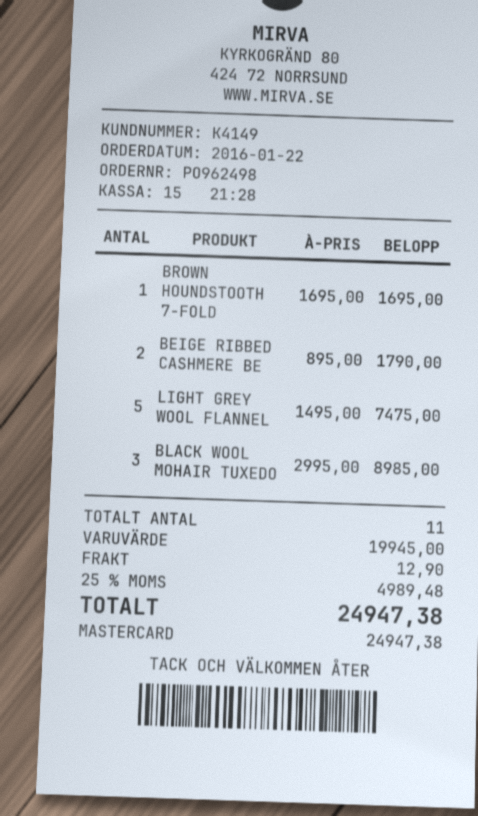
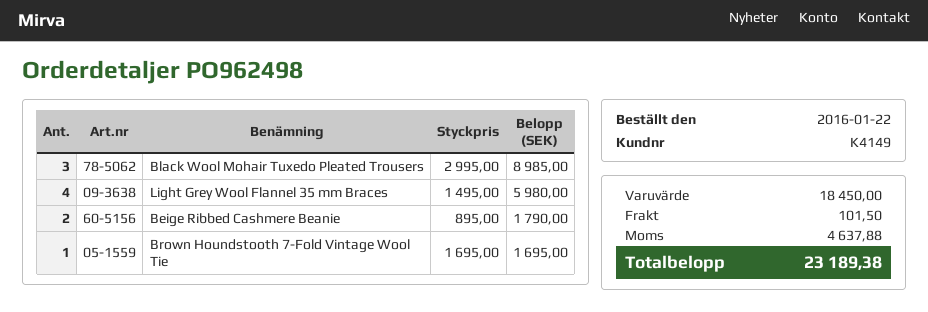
LIGHT GREY WOOL FLANNEL: 5 x 1495.00 = 7475.00 -> 4 x 1495.00 = 5980.00
subtotal: 19945.00 -> 18450.00
shipping: 12.90 -> 101.50
tax: 4989.48 -> 4637.88
total: 24947.38 -> 23189.38

